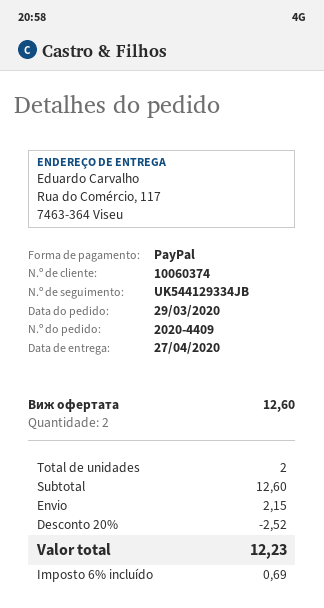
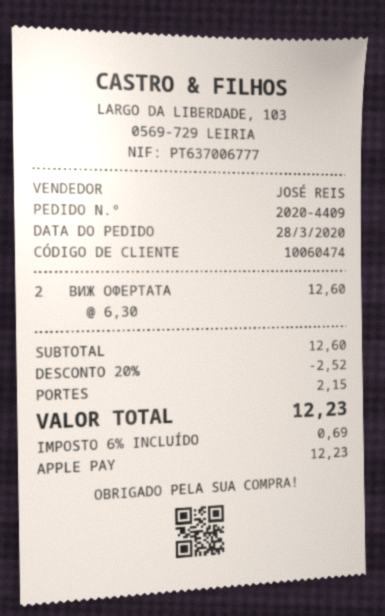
order date: 2020-03-29 -> 2020-03-28
customer number: 10060374 -> 10060474
payment method: PayPal -> Apple Pay

